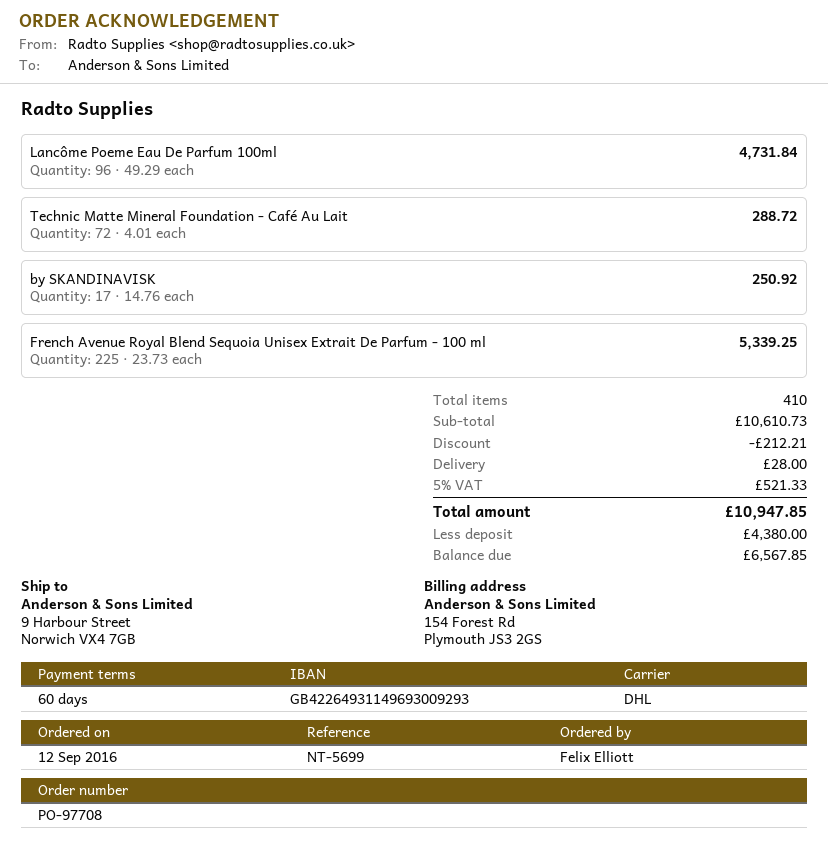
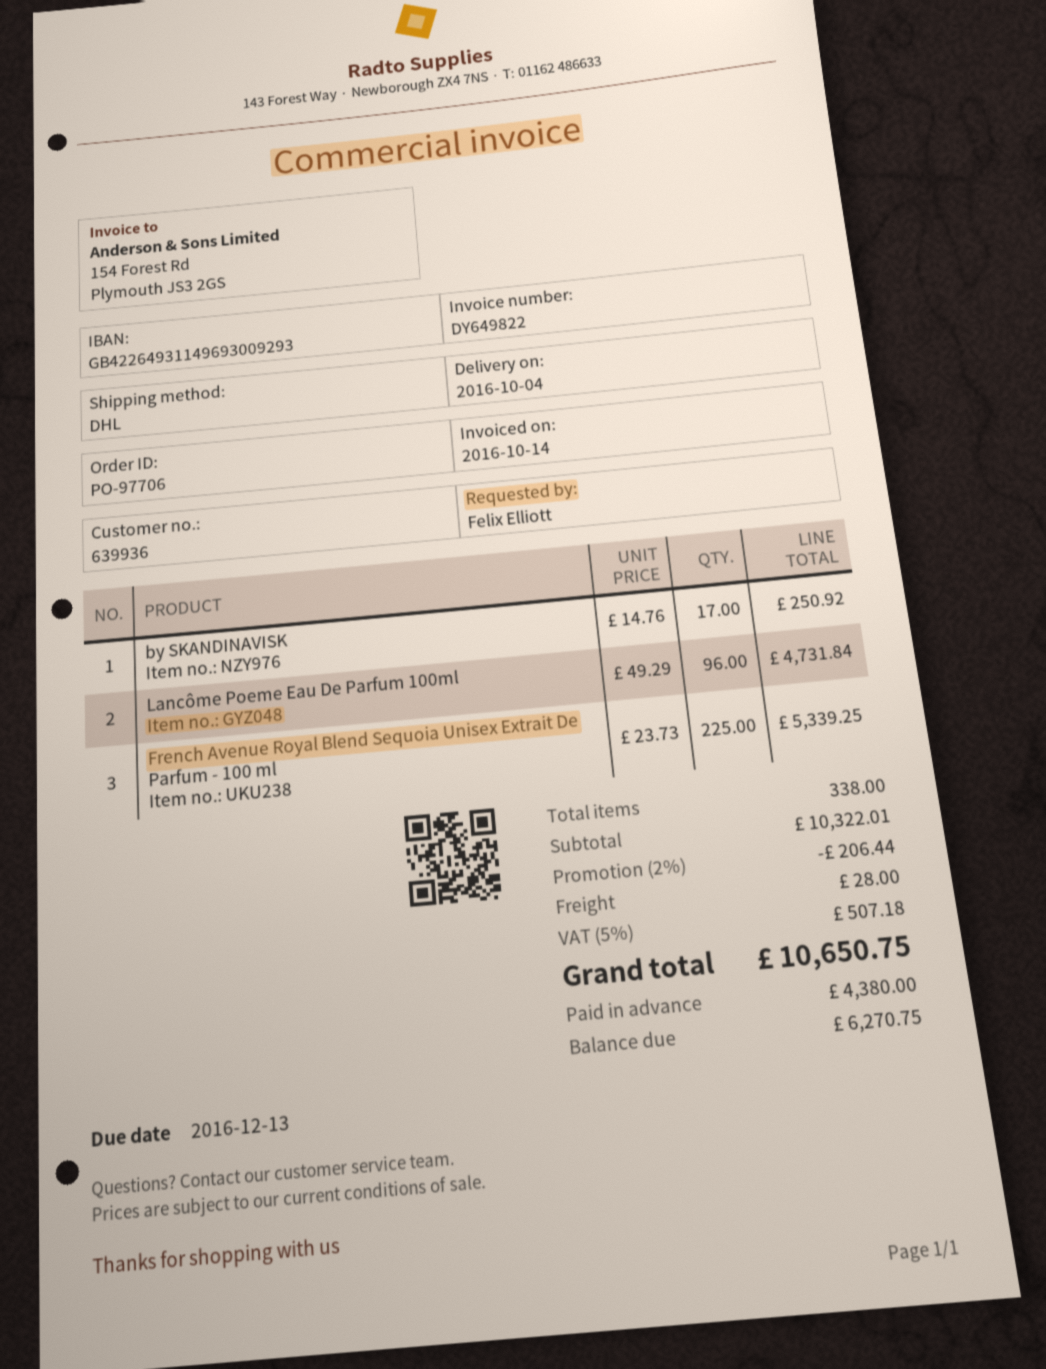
order number: PO-97708 -> PO-97706
Technic Matte Mineral Foundation - Café Au Lait: 72 x 4.01 = 288.72 -> none
total quantity: 410 -> 338
subtotal: 10610.73 -> 10322.01
discount: 212.21 -> 206.44
tax: 5% = 521.33 -> 5% = 507.18
total: 10947.85 -> 10650.75
balance: 6567.85 -> 6270.75

